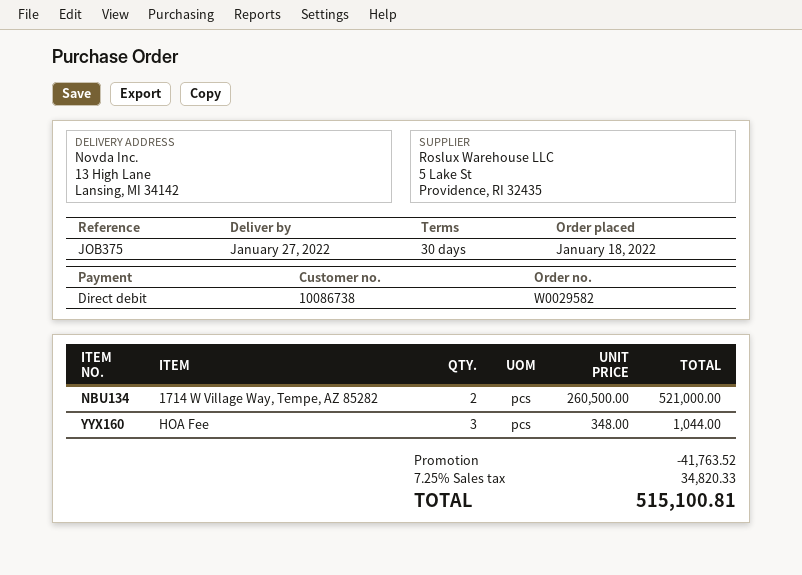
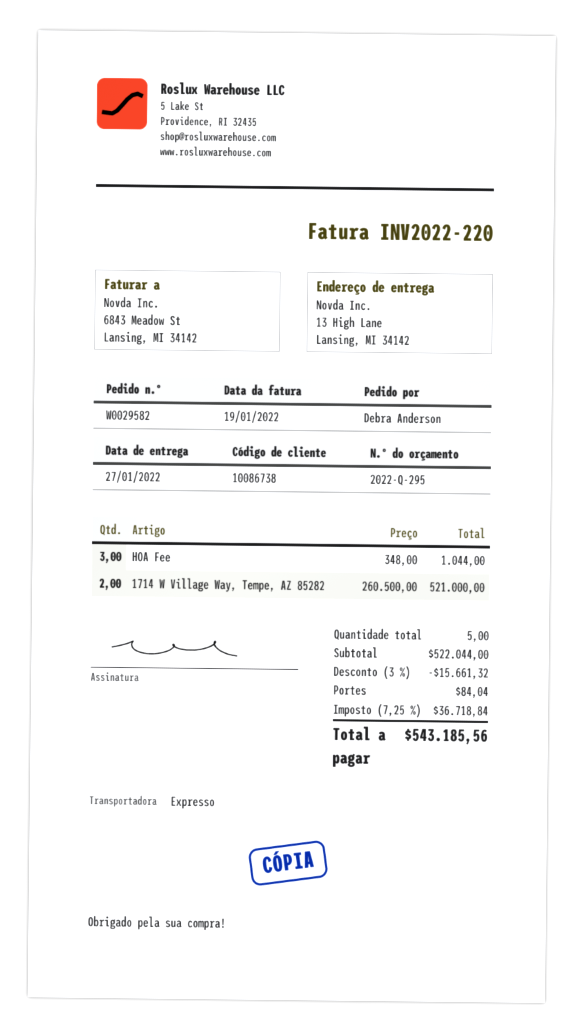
discount: 41763.52 -> 15661.32
shipping: none -> 84.04
tax: 7.25% = 34820.33 -> 7.25% = 36718.84
total: 515100.81 -> 543185.56

